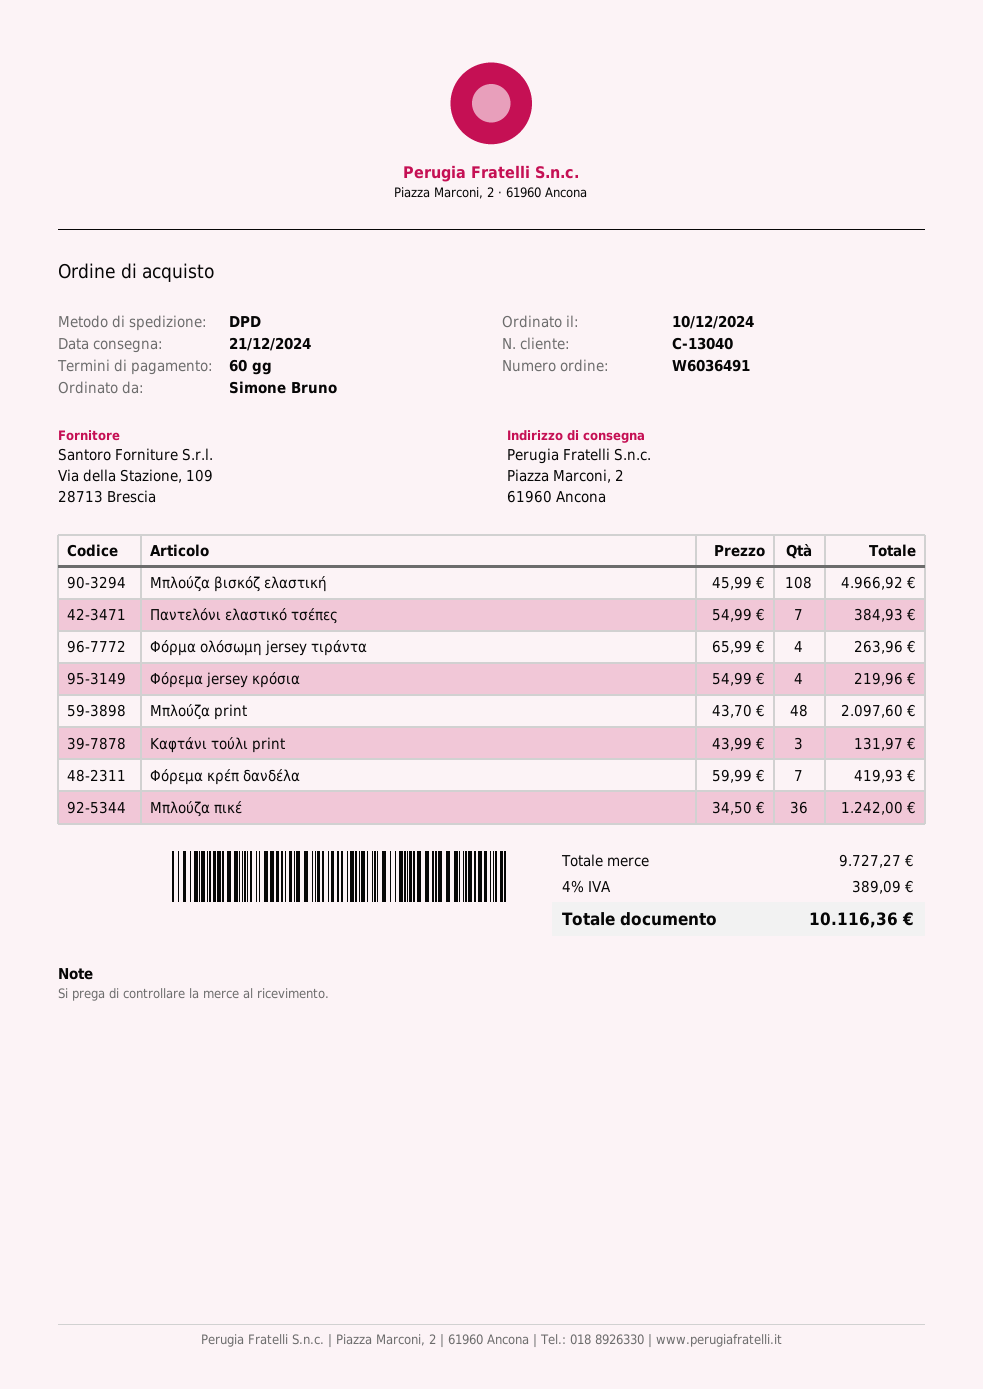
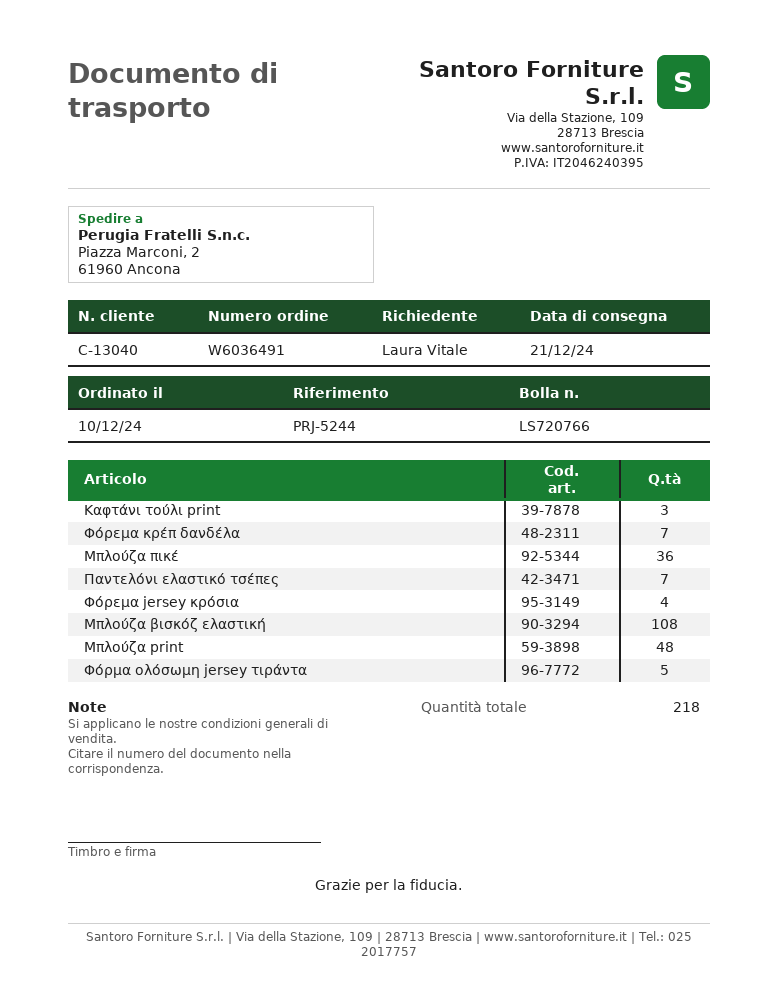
ordered by: Simone Bruno -> Laura Vitale
Φόρμα ολόσωμη jersey τιράντα: 4 -> 5

